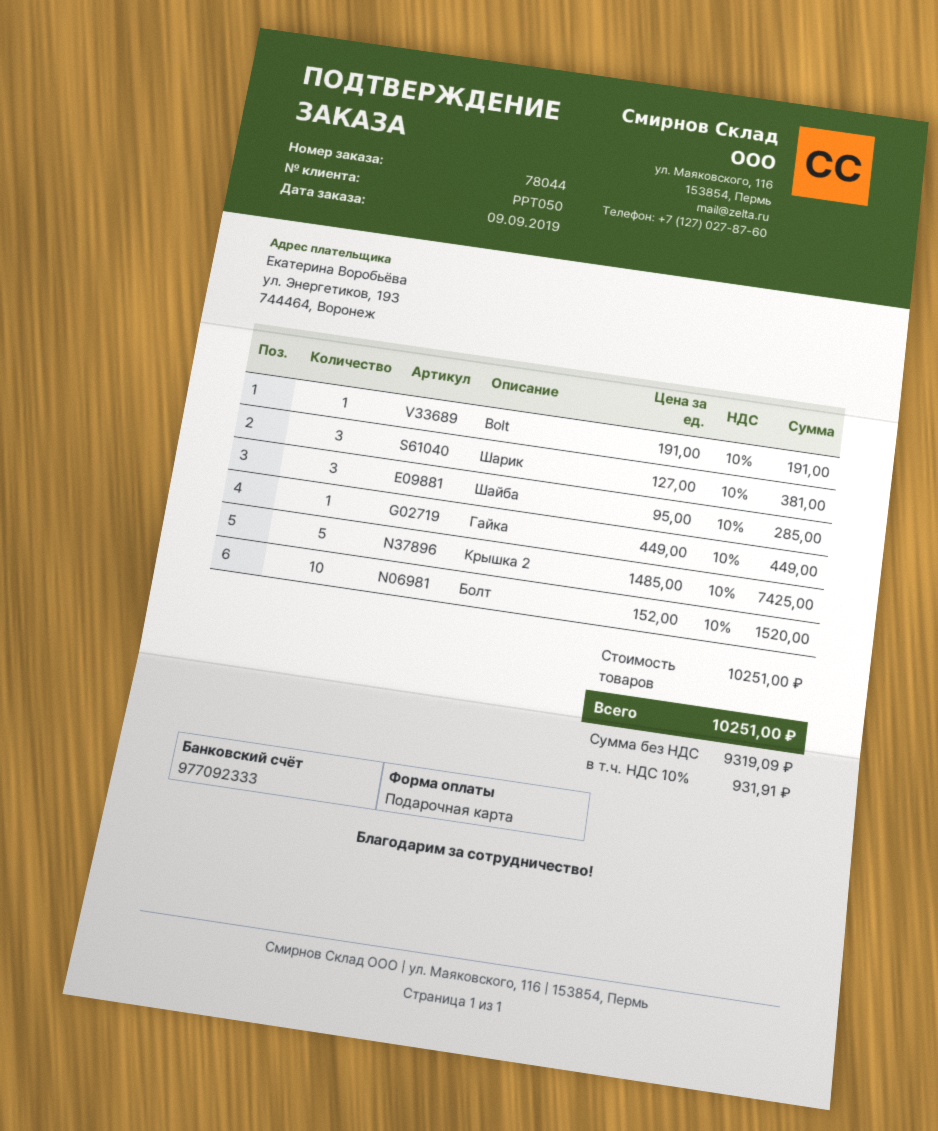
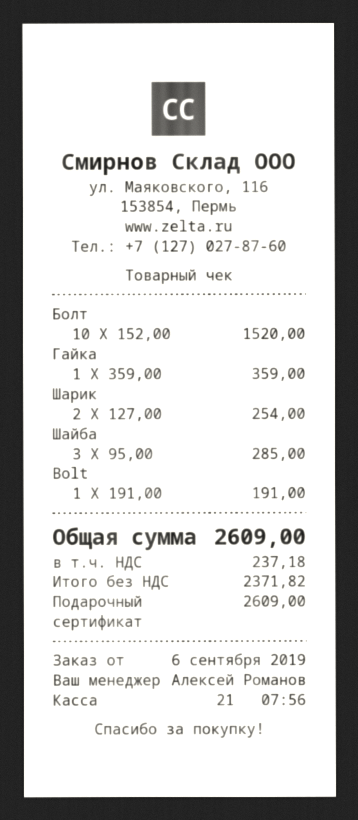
order date: 2019-09-09 -> 2019-09-06
Шарик: 3 x 127.00 = 381.00 -> 2 x 127.00 = 254.00
Гайка: 1 x 449.00 = 449.00 -> 1 x 359.00 = 359.00
Крышка 2: 5 x 1485.00 = 7425.00 -> none
net: 9319.09 -> 2371.82
tax: 931.91 -> 237.18
total: 10251.00 -> 2609.00

